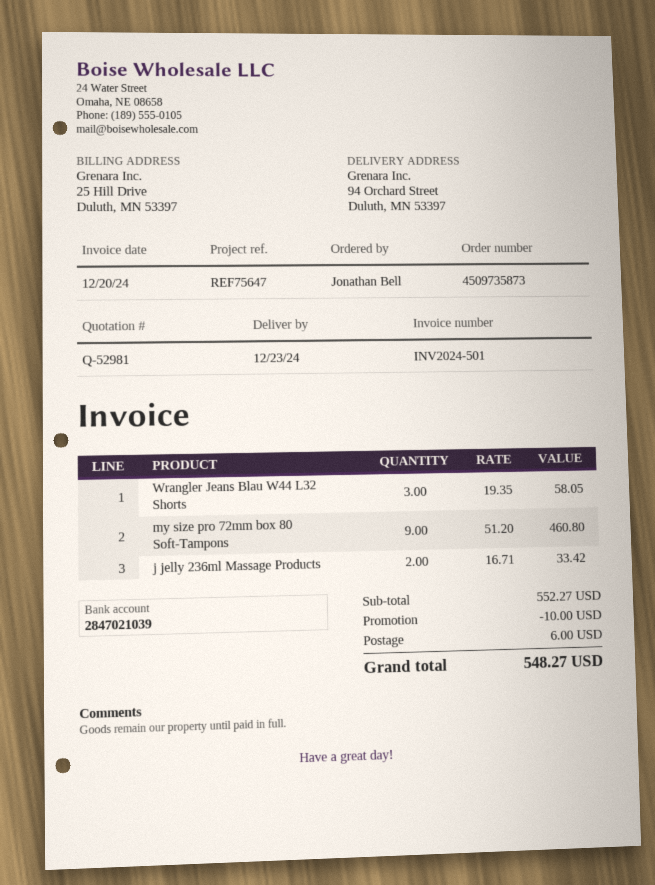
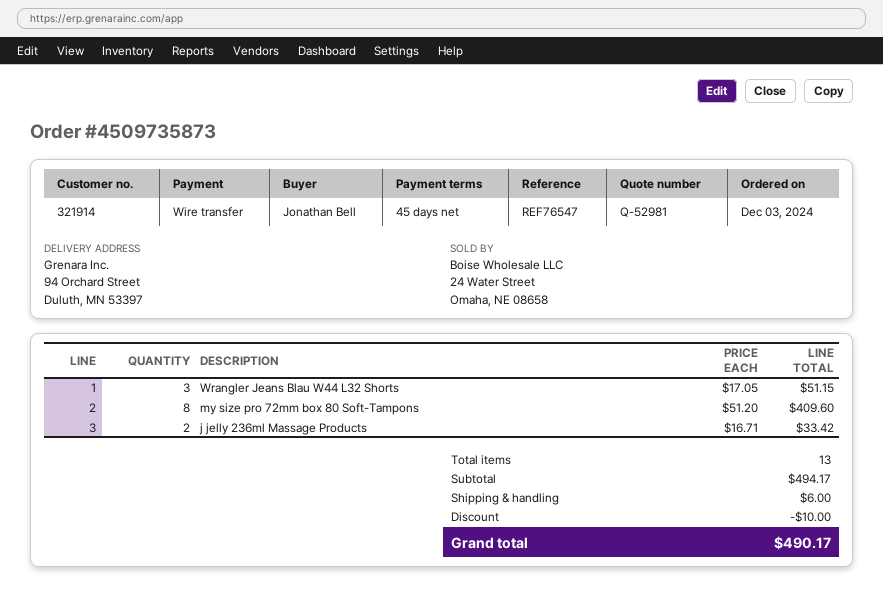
reference: REF75647 -> REF76547
Wrangler Jeans Blau W44 L32 Shorts: 3 x 19.35 = 58.05 -> 3 x 17.05 = 51.15
my size pro 72mm box 80 Soft-Tampons: 9 x 51.20 = 460.80 -> 8 x 51.20 = 409.60
subtotal: 552.27 -> 494.17
total: 548.27 -> 490.17

